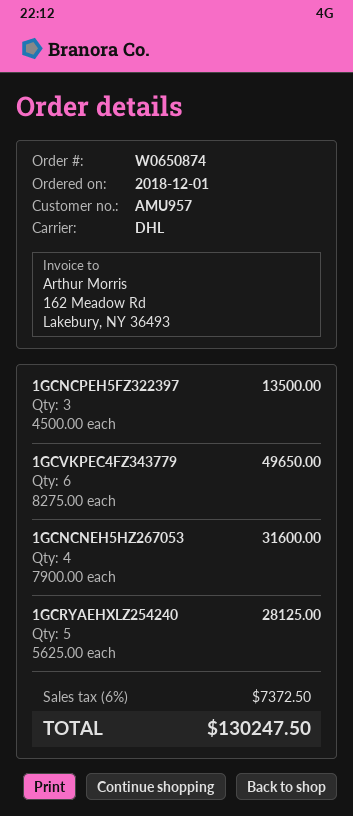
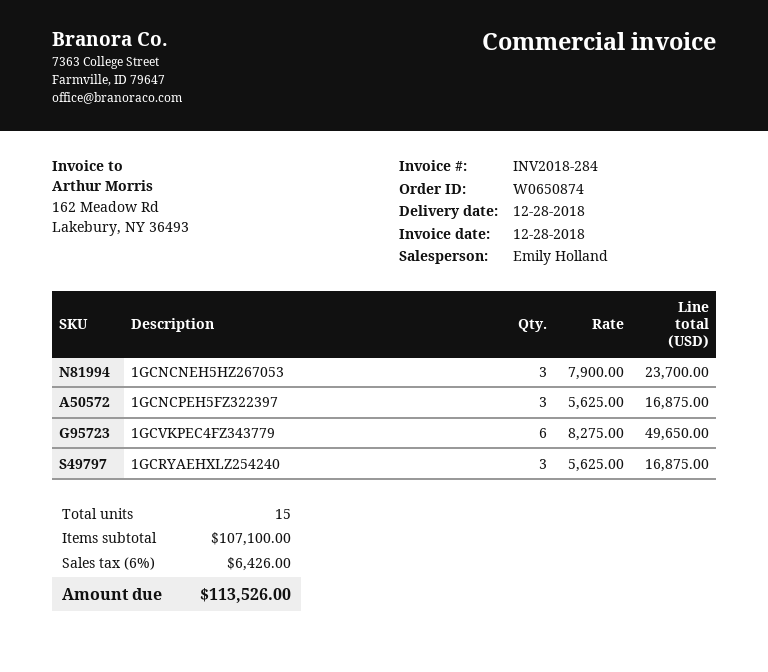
1GCNCPEH5FZ322397: 3 x 4500.00 = 13500.00 -> 3 x 5625.00 = 16875.00
1GCNCNEH5HZ267053: 4 x 7900.00 = 31600.00 -> 3 x 7900.00 = 23700.00
1GCRYAEHXLZ254240: 5 x 5625.00 = 28125.00 -> 3 x 5625.00 = 16875.00
tax: 6% = 7372.50 -> 6% = 6426.00
total: 130247.50 -> 113526.00

